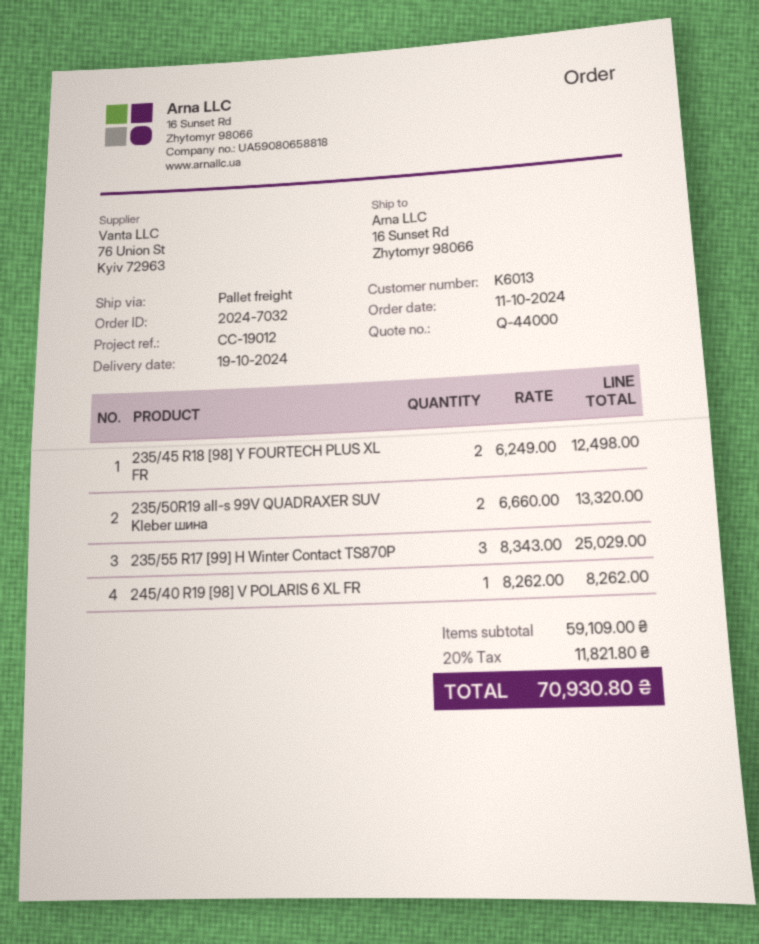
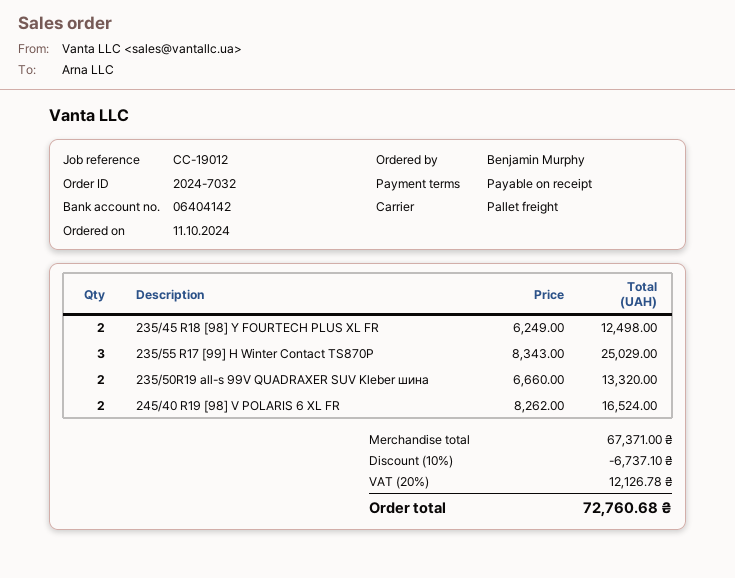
245/40 R19 [98] V POLARIS 6 XL FR: 1 x 8262.00 = 8262.00 -> 2 x 8262.00 = 16524.00
subtotal: 59109.00 -> 67371.00
discount: none -> 10% = 6737.10
tax: 20% = 11821.80 -> 20% = 12126.78
total: 70930.80 -> 72760.68

